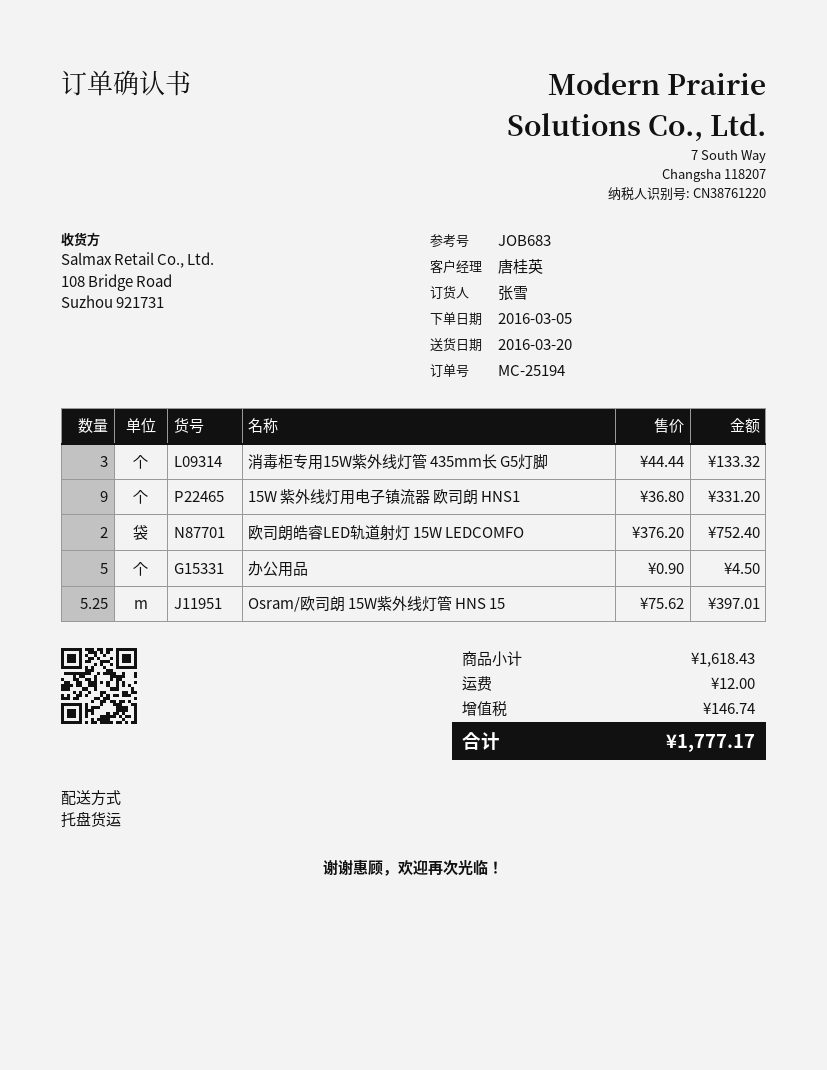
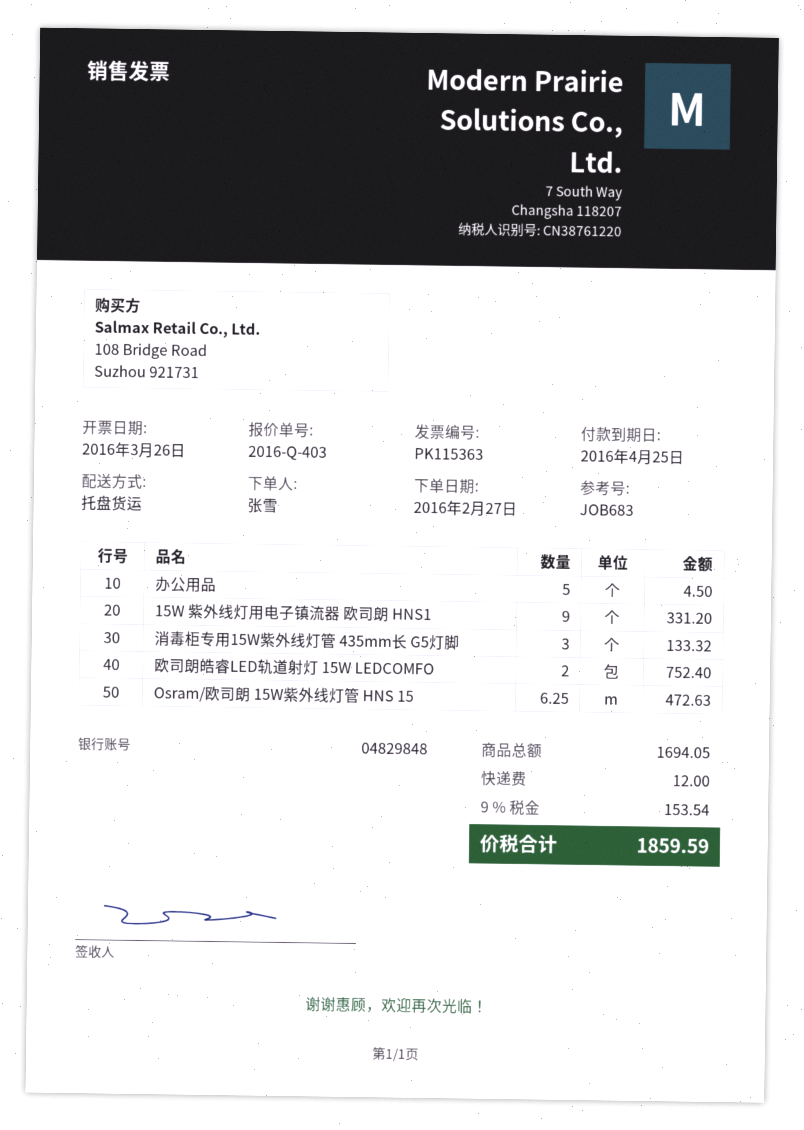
order date: 2016-03-05 -> 2016-02-27
Osram/欧司朗 15W紫外线灯管 HNS 15: 5.25 for 397.01 -> 6.25 for 472.63
subtotal: 1618.43 -> 1694.05
tax: 146.74 -> 153.54
total: 1777.17 -> 1859.59

